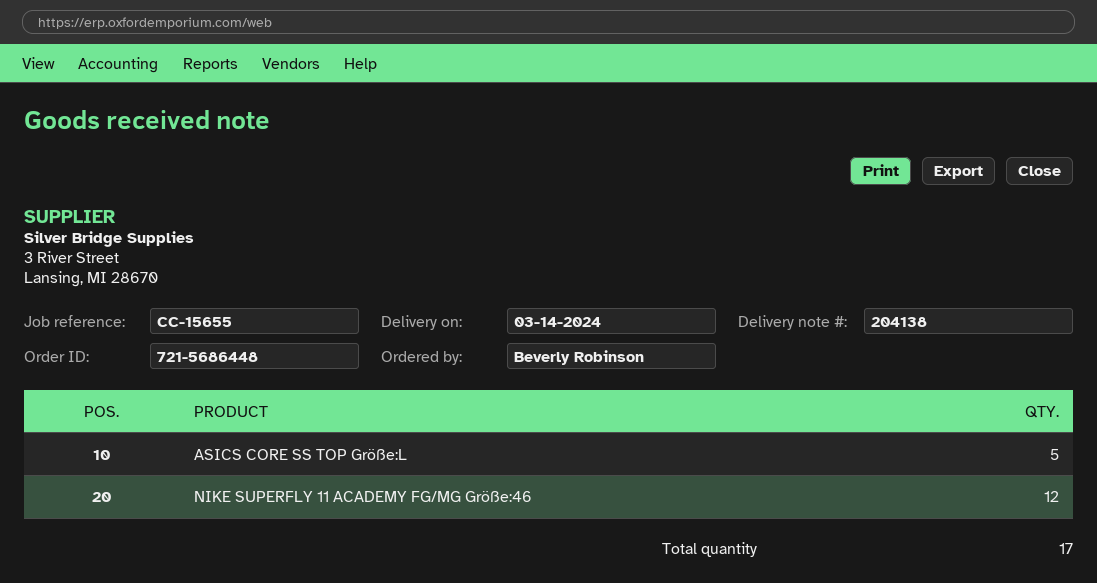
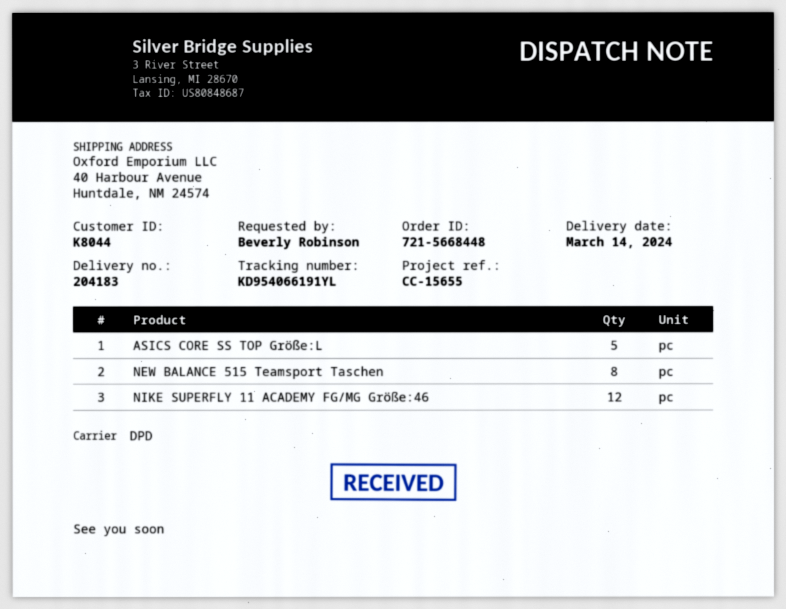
order number: 721-5686448 -> 721-5668448
delivery note number: 204138 -> 204183
NEW BALANCE 515 Teamsport Taschen: none -> 8

